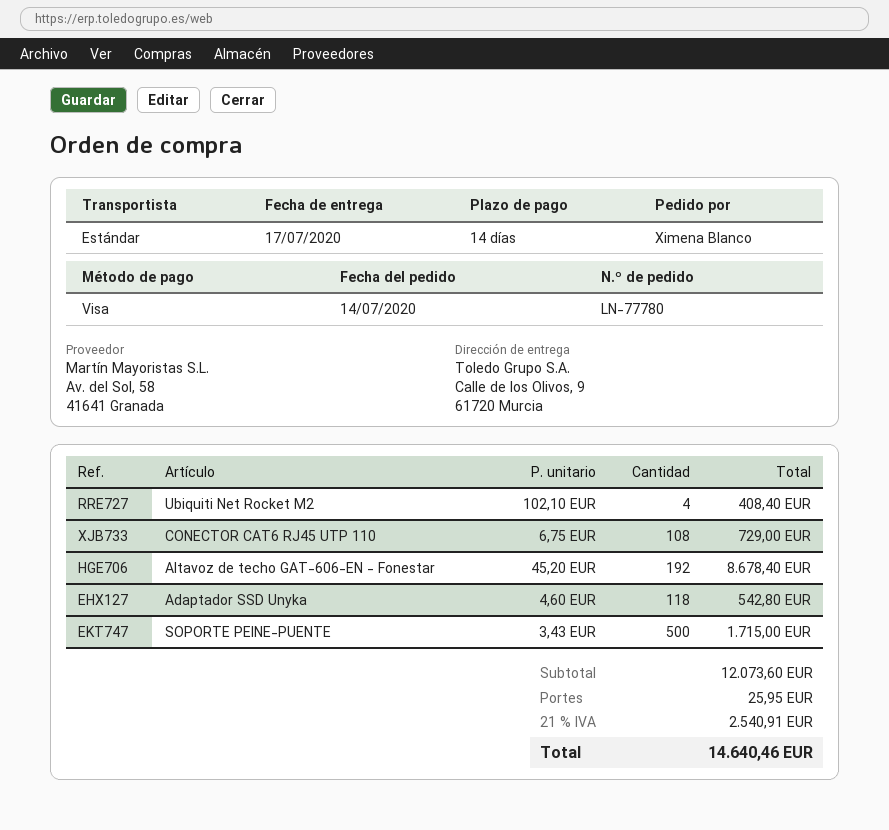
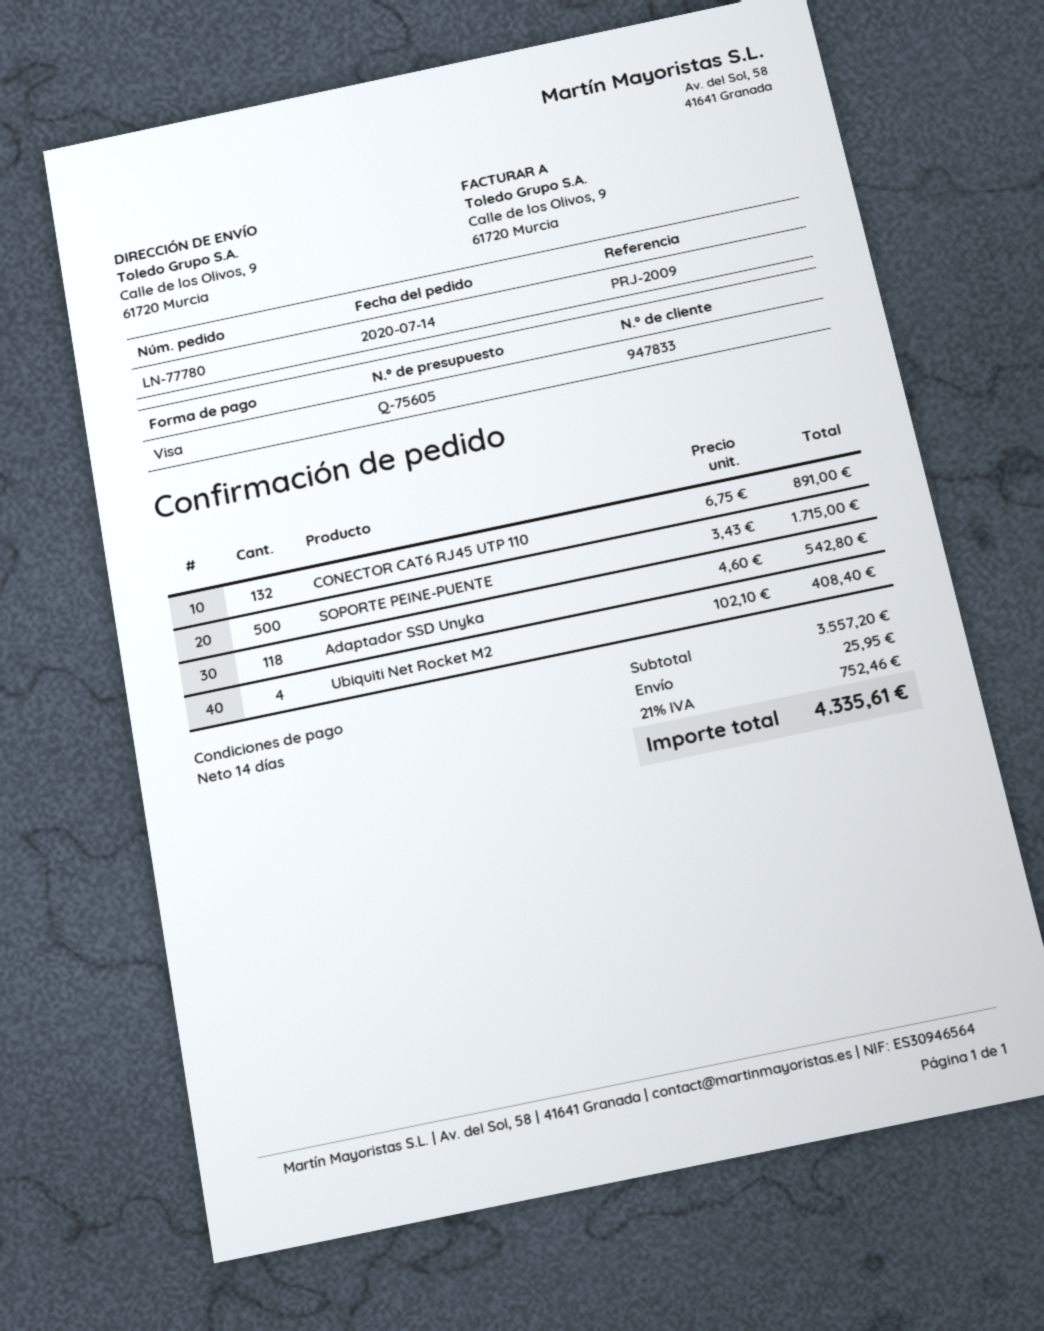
CONECTOR CAT6 RJ45 UTP 110: 108 x 6.75 = 729.00 -> 132 x 6.75 = 891.00
Altavoz de techo GAT-606-EN - Fonestar: 192 x 45.20 = 8678.40 -> none
subtotal: 12073.60 -> 3557.20
tax: 21% = 2540.91 -> 21% = 752.46
total: 14640.46 -> 4335.61

